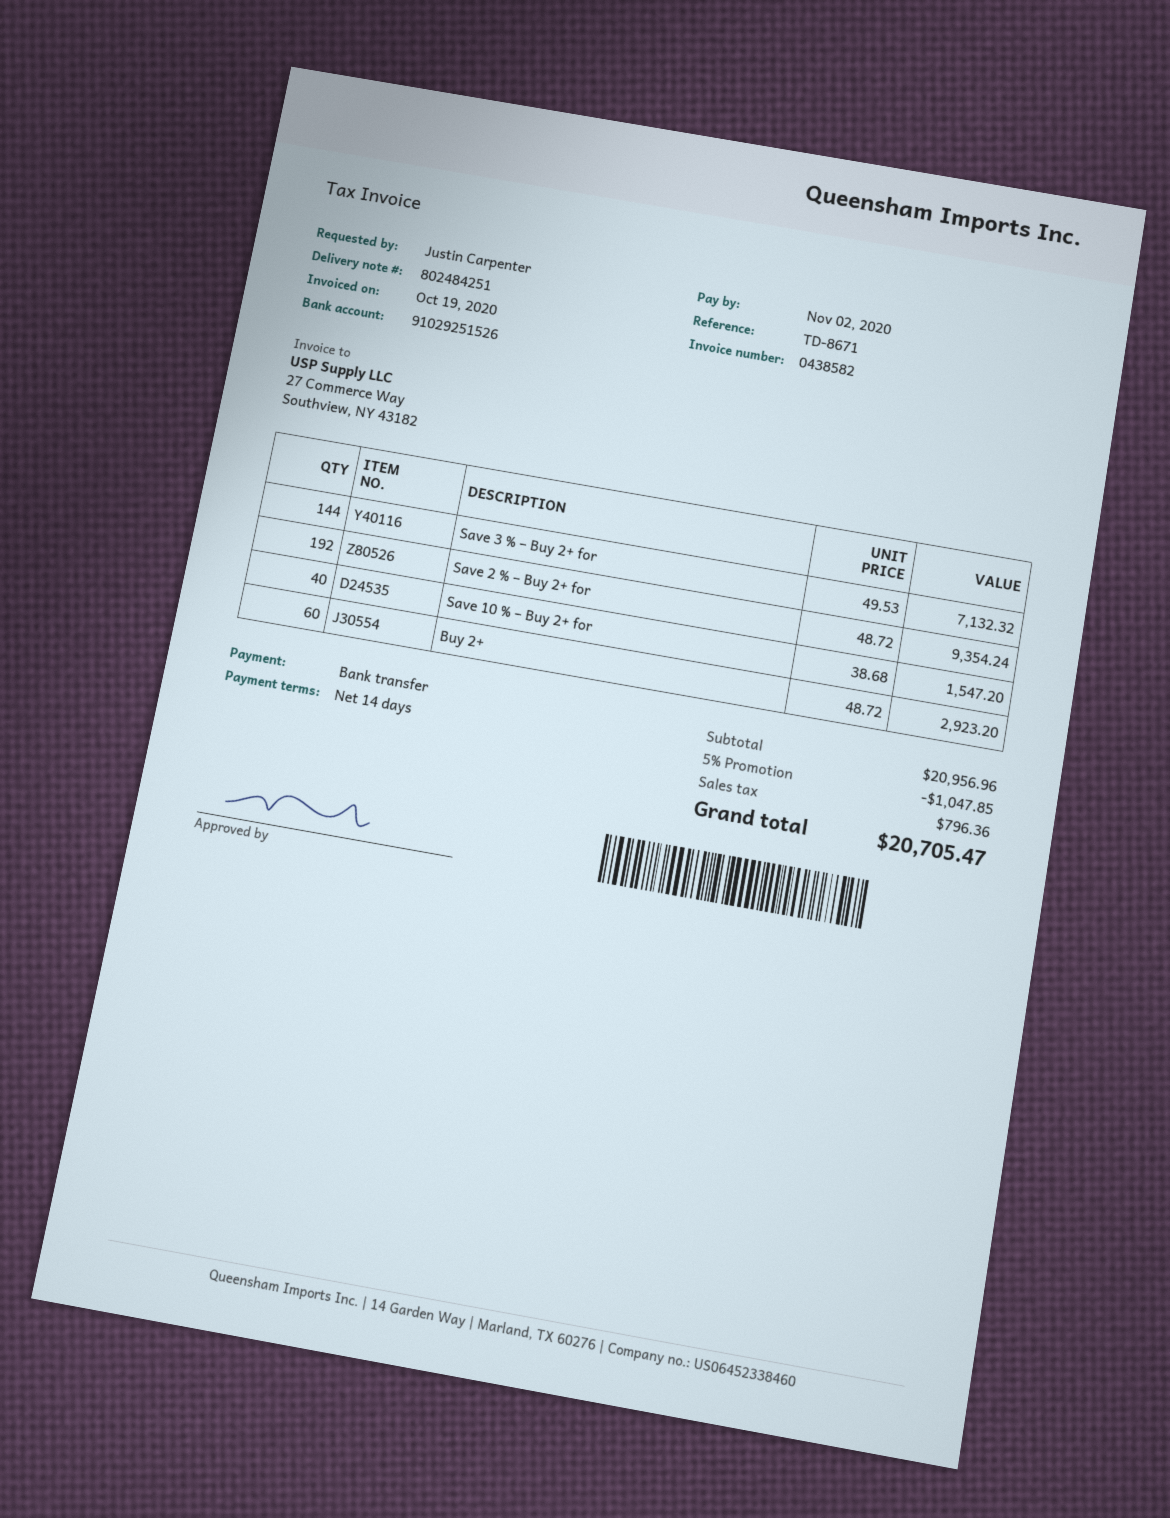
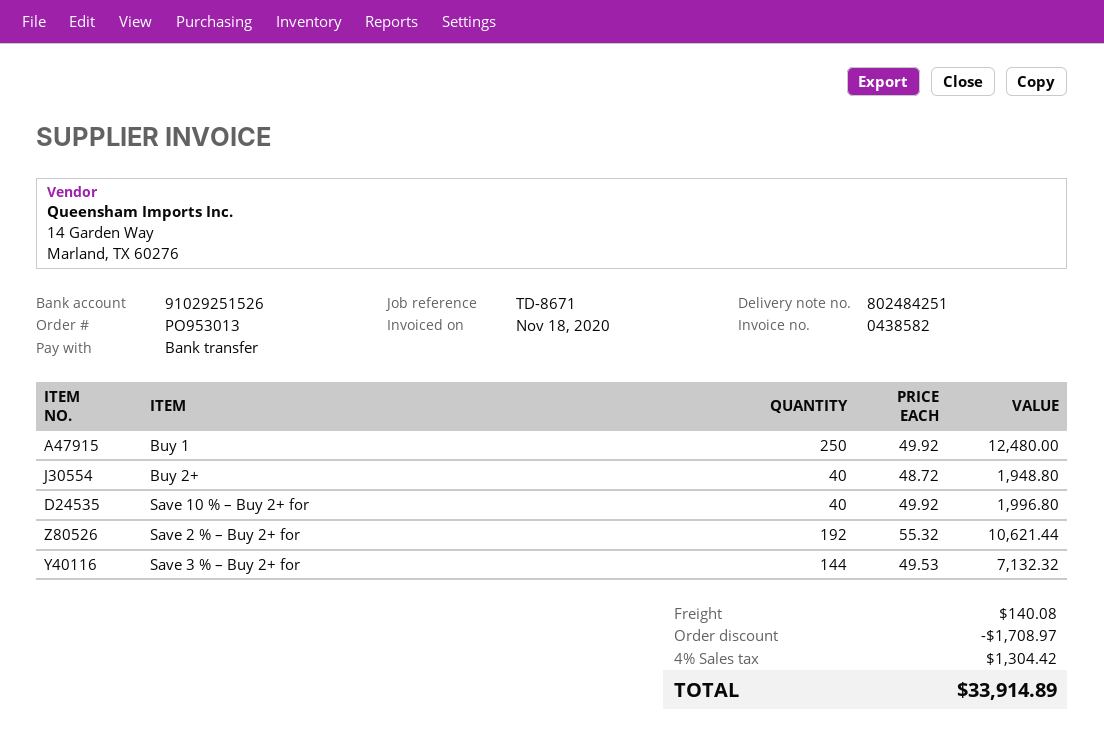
invoice date: 2020-10-19 -> 2020-11-18
Save 2 % – Buy 2+ for: 192 x 48.72 = 9354.24 -> 192 x 55.32 = 10621.44
Save 10 % – Buy 2+ for: 40 x 38.68 = 1547.20 -> 40 x 49.92 = 1996.80
Buy 2+: 60 x 48.72 = 2923.20 -> 40 x 48.72 = 1948.80
Buy 1: none -> 250 x 49.92 = 12480.00
discount: 1047.85 -> 1708.97
shipping: none -> 140.08
tax: 796.36 -> 1304.42
total: 20705.47 -> 33914.89

